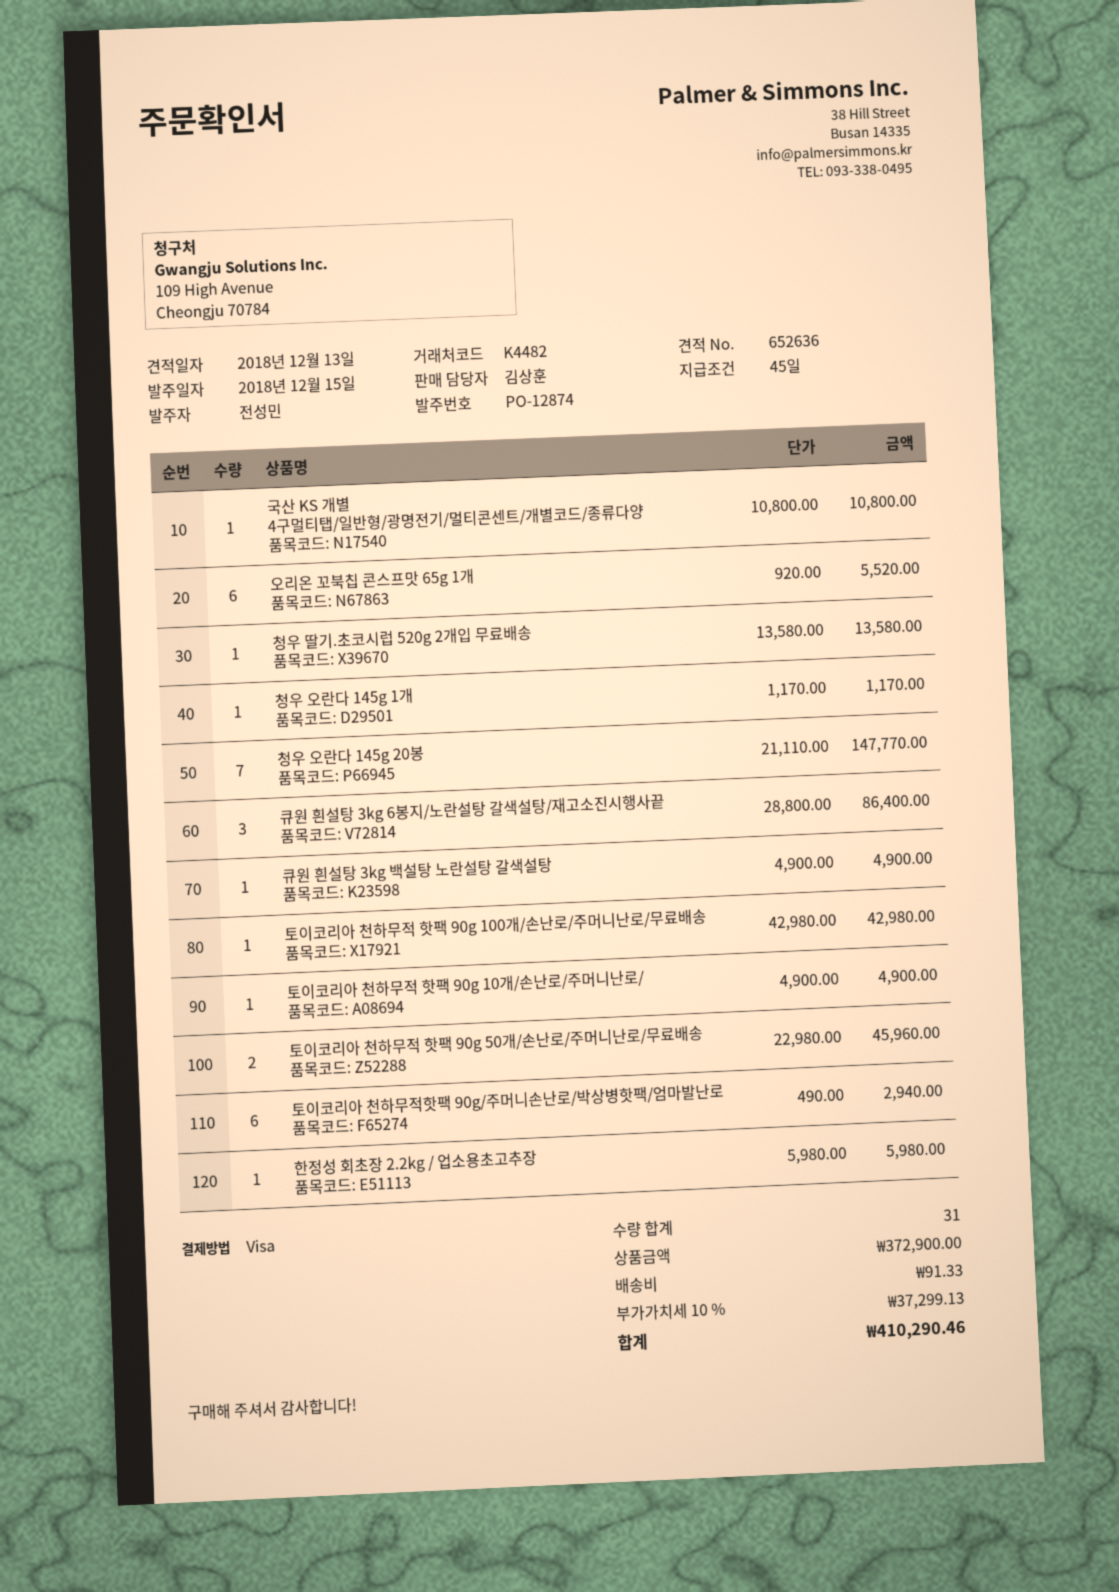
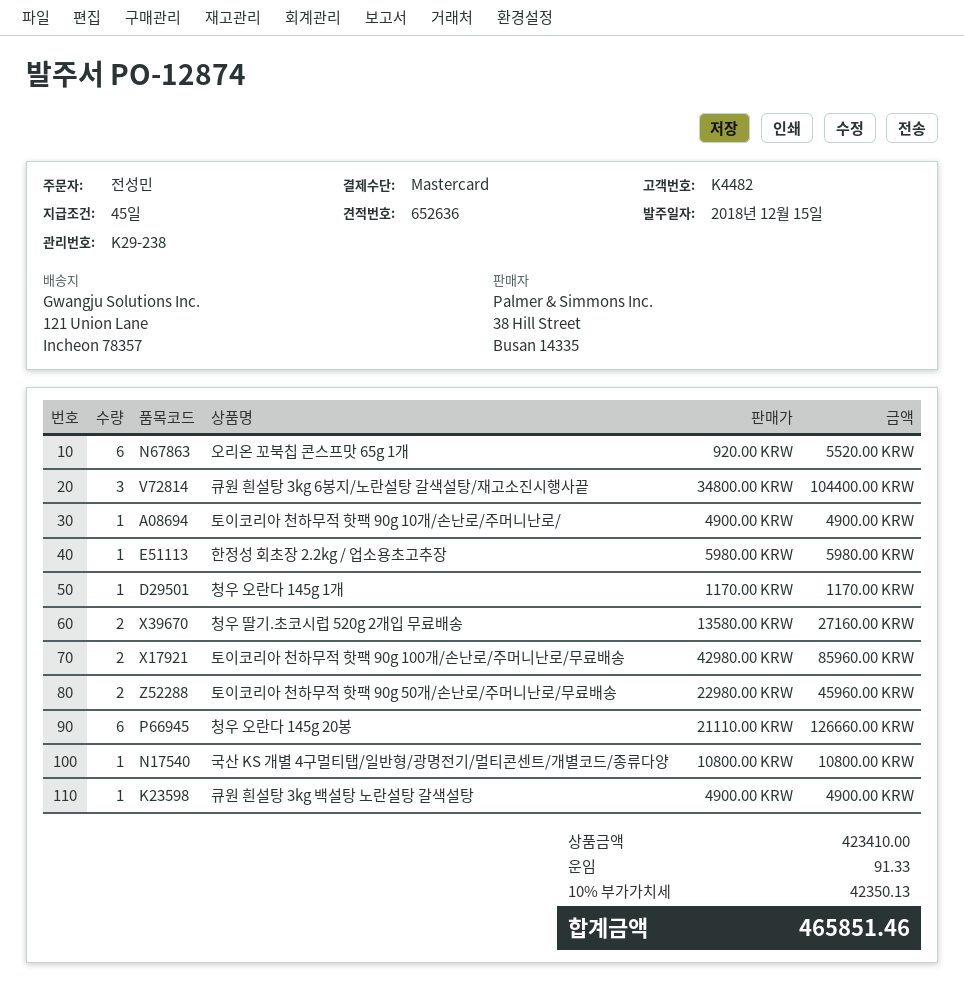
payment method: Visa -> Mastercard
청우 딸기.초코시럽 520g 2개입 무료배송: 1 x 13580.00 = 13580.00 -> 2 x 13580.00 = 27160.00
청우 오란다 145g 20봉: 7 x 21110.00 = 147770.00 -> 6 x 21110.00 = 126660.00
큐원 흰설탕 3kg 6봉지/노란설탕 갈색설탕/재고소진시행사끝: 3 x 28800.00 = 86400.00 -> 3 x 34800.00 = 104400.00
토이코리아 천하무적 핫팩 90g 100개/손난로/주머니난로/무료배송: 1 x 42980.00 = 42980.00 -> 2 x 42980.00 = 85960.00
토이코리아 천하무적핫팩 90g/주머니손난로/박상병핫팩/엄마발난로: 6 x 490.00 = 2940.00 -> none
subtotal: 372900.00 -> 423410.00
tax: 10% = 37299.13 -> 10% = 42350.13
total: 410290.46 -> 465851.46

